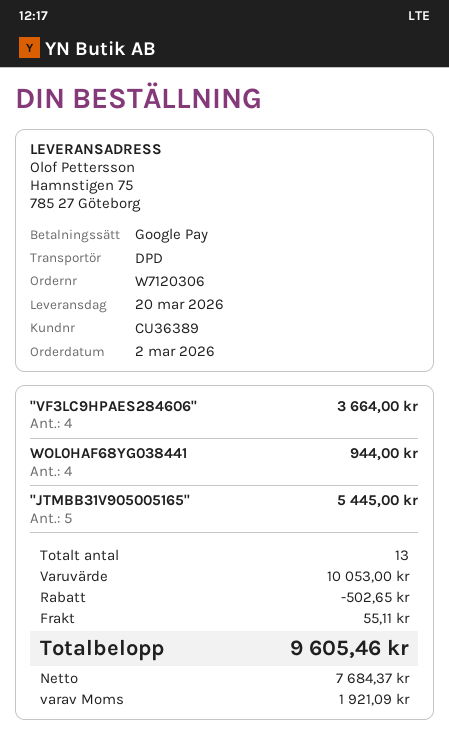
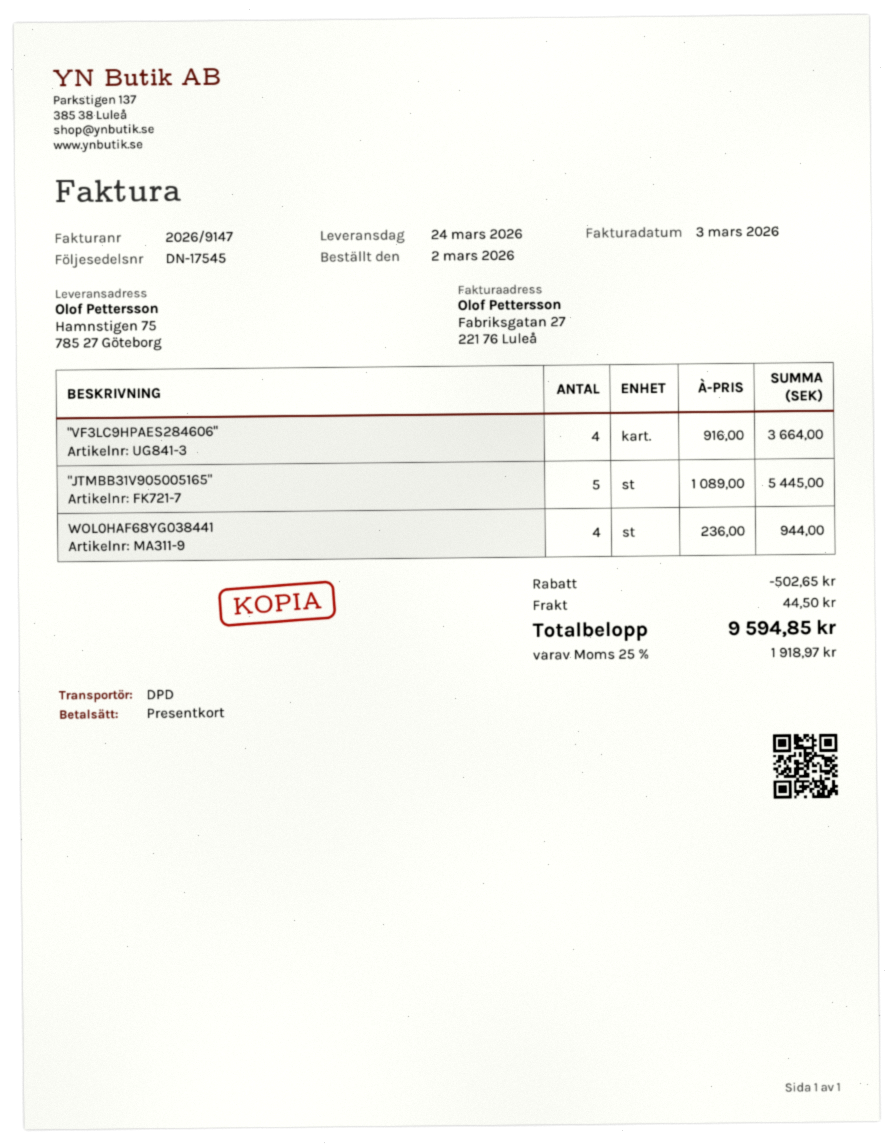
delivery date: 2026-03-20 -> 2026-03-24
payment method: Google Pay -> gift card
shipping: 55.11 -> 44.50
tax: 1921.09 -> 1918.97
total: 9605.46 -> 9594.85

